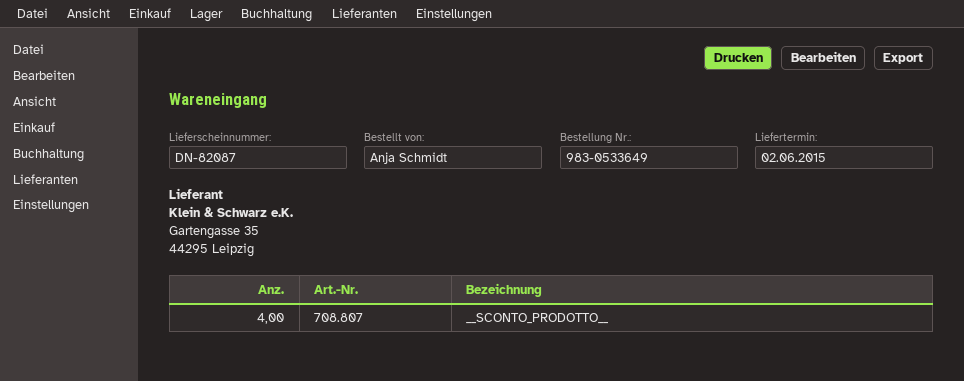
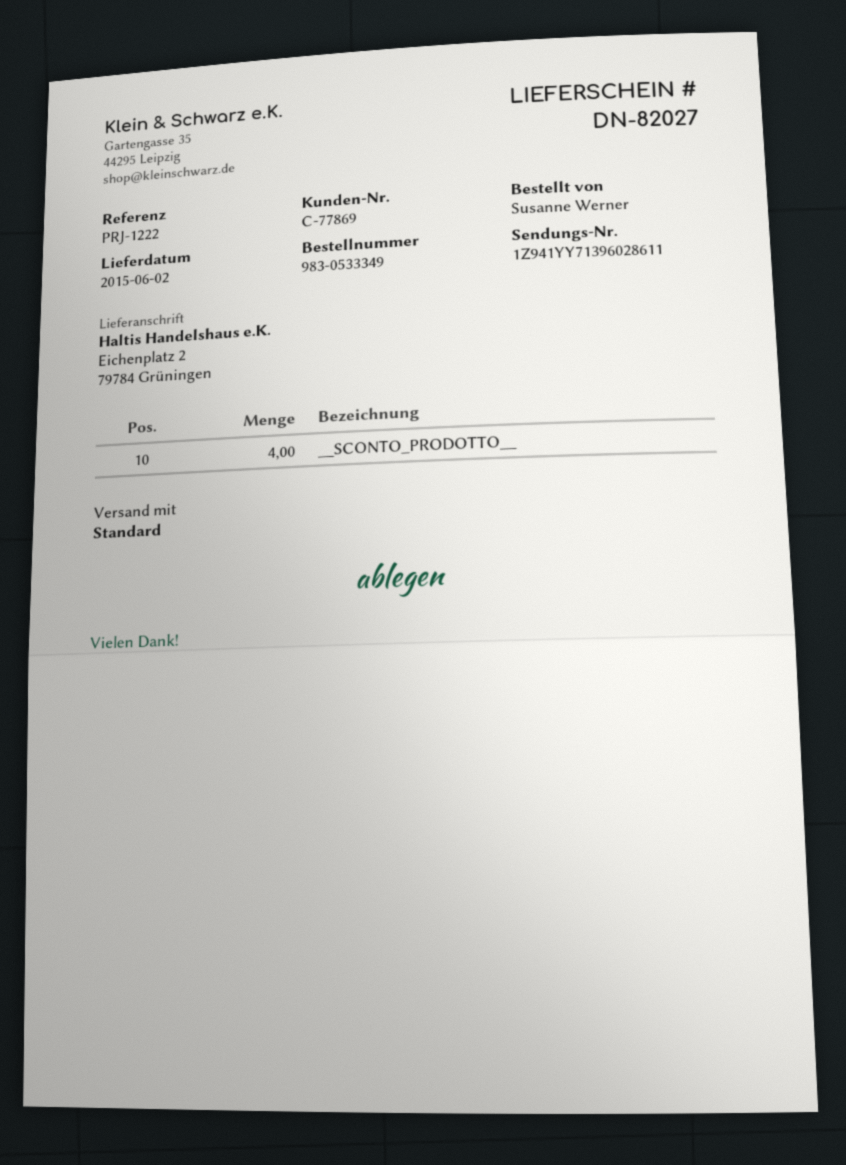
order number: 983-0533649 -> 983-0533349
delivery note number: DN-82087 -> DN-82027
ordered by: Anja Schmidt -> Susanne Werner

